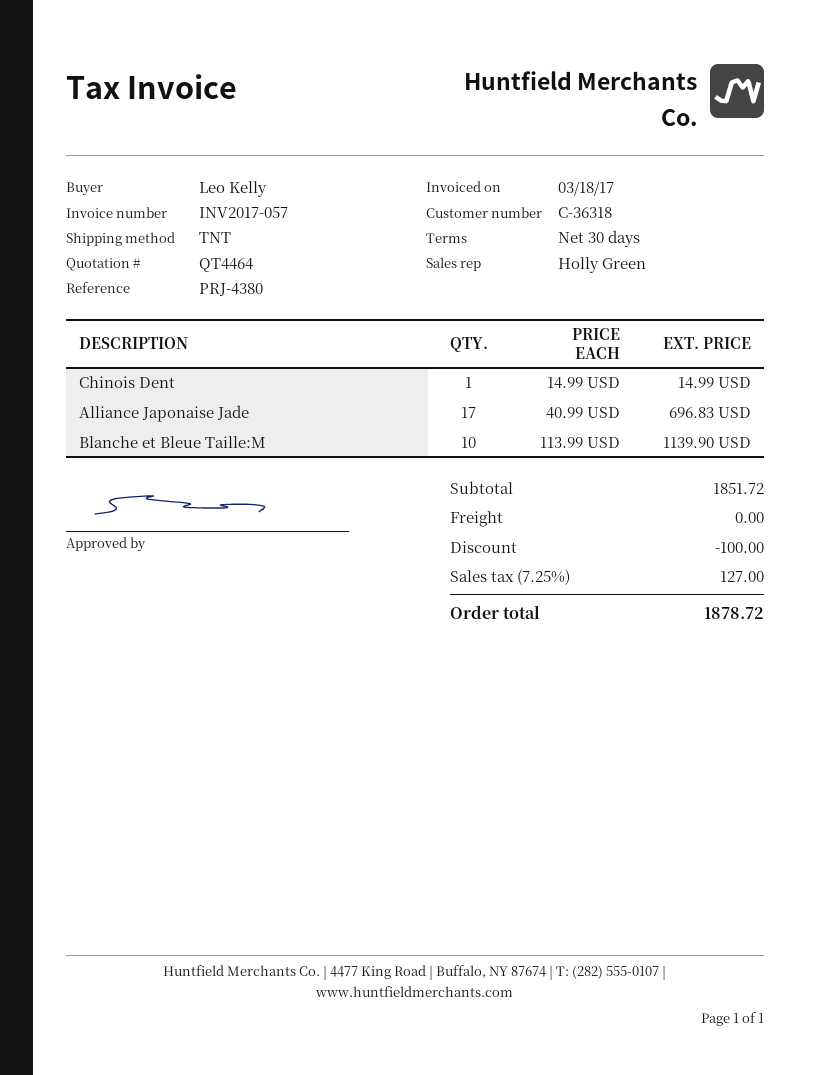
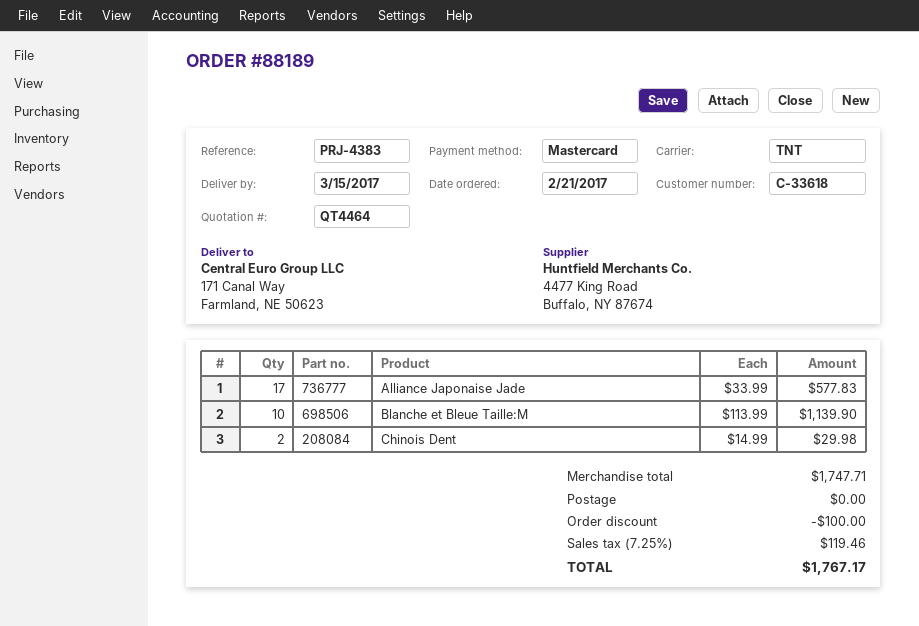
customer number: C-36318 -> C-33618
reference: PRJ-4380 -> PRJ-4383
Chinois Dent: 1 x 14.99 = 14.99 -> 2 x 14.99 = 29.98
Alliance Japonaise Jade: 17 x 40.99 = 696.83 -> 17 x 33.99 = 577.83
subtotal: 1851.72 -> 1747.71
tax: 7.25% = 127.00 -> 7.25% = 119.46
total: 1878.72 -> 1767.17

